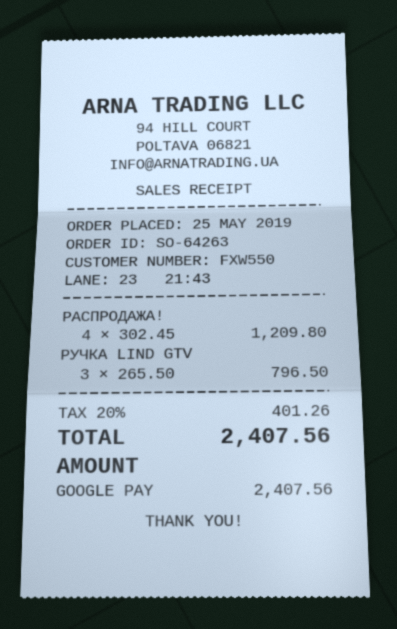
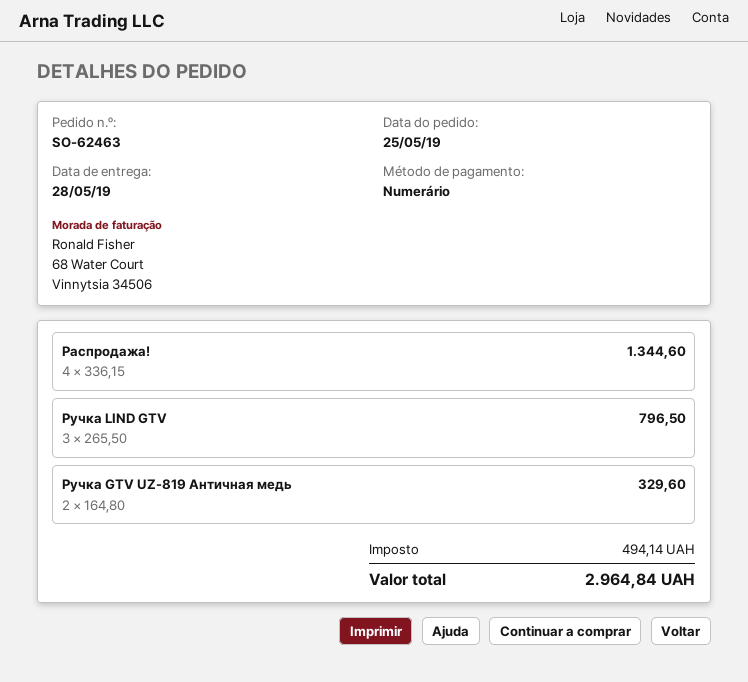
order number: SO-64263 -> SO-62463
payment method: Google Pay -> cash
РАСПРОДАЖА!: 4 x 302.45 = 1209.80 -> 4 x 336.15 = 1344.60
Ручка GTV UZ-819 Античная медь: none -> 2 x 164.80 = 329.60
tax: 401.26 -> 494.14
total: 2407.56 -> 2964.84

